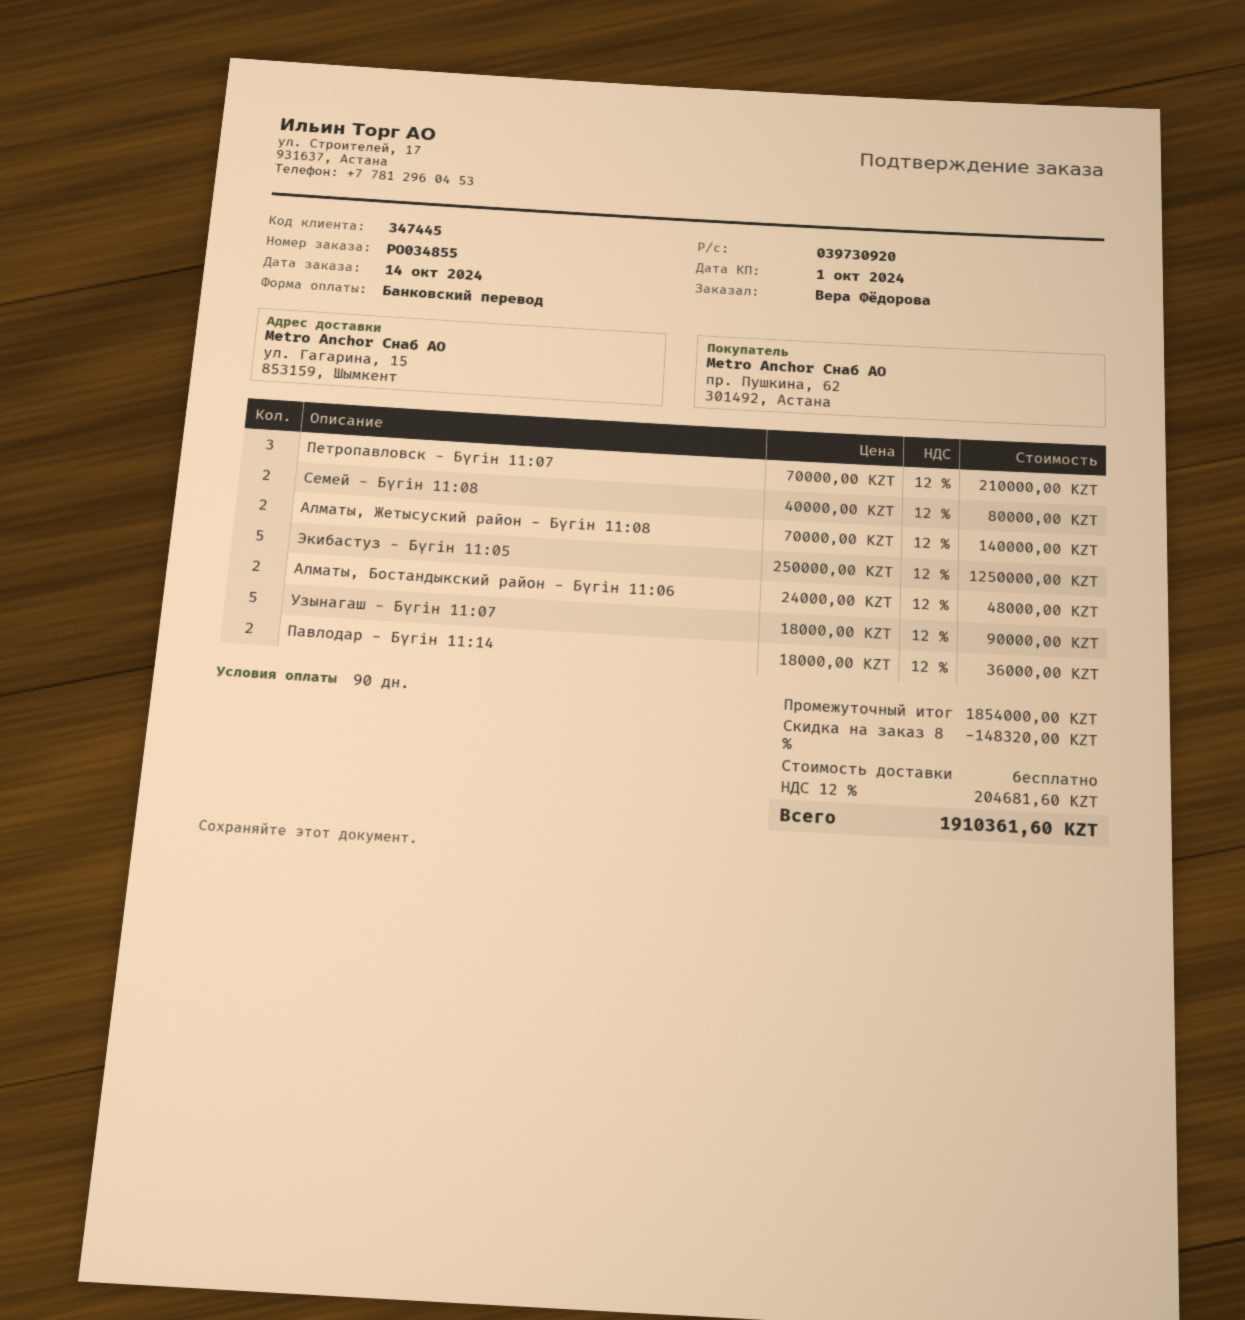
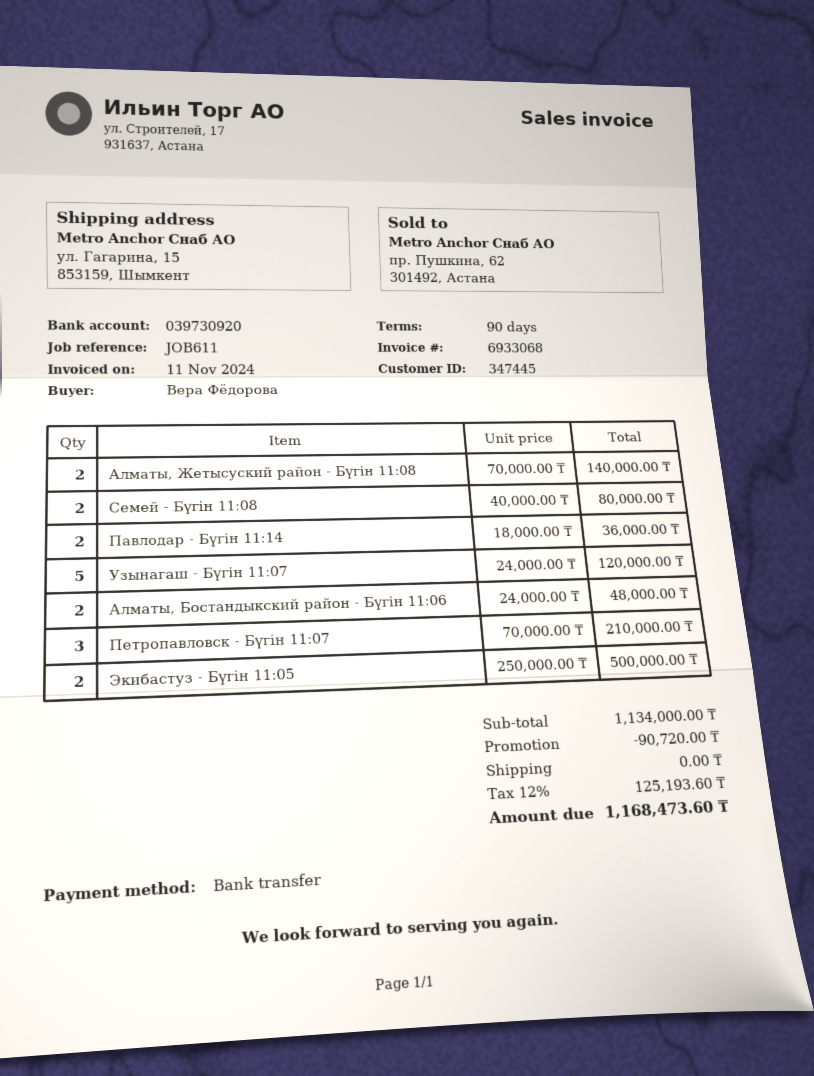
Экибастуз - Бүгін 11:05: 5 x 250000.00 = 1250000.00 -> 2 x 250000.00 = 500000.00
Узынагаш - Бүгін 11:07: 5 x 18000.00 = 90000.00 -> 5 x 24000.00 = 120000.00
subtotal: 1854000.00 -> 1134000.00
discount: 148320.00 -> 90720.00
tax: 12% = 204681.60 -> 12% = 125193.60
total: 1910361.60 -> 1168473.60

